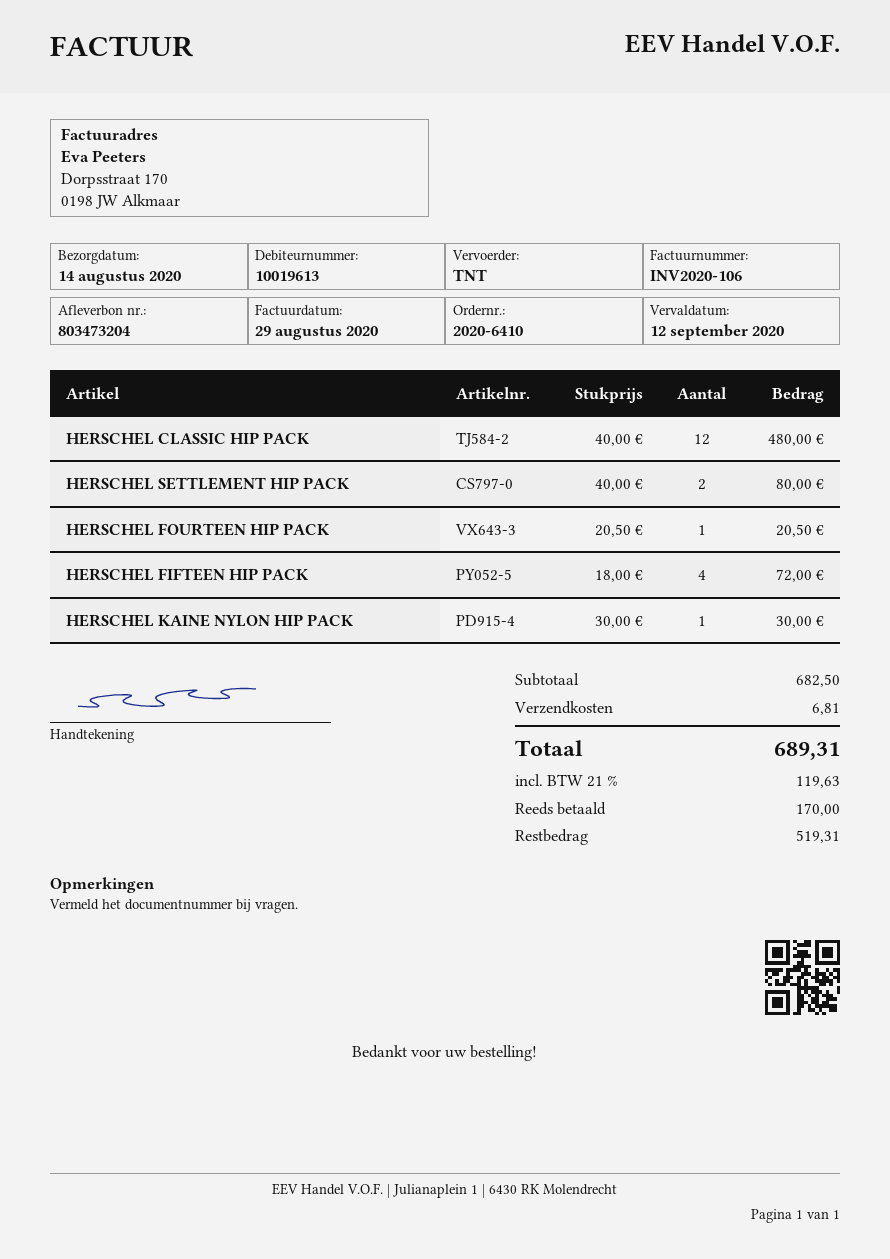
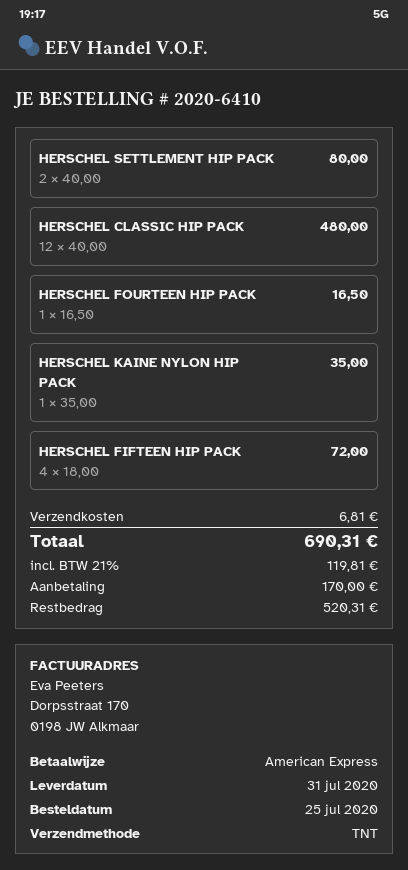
delivery date: 2020-08-14 -> 2020-07-31
HERSCHEL FOURTEEN HIP PACK: 1 x 20.50 = 20.50 -> 1 x 16.50 = 16.50
HERSCHEL KAINE NYLON HIP PACK: 1 x 30.00 = 30.00 -> 1 x 35.00 = 35.00
tax: 21% = 119.63 -> 21% = 119.81
total: 689.31 -> 690.31
balance: 519.31 -> 520.31

